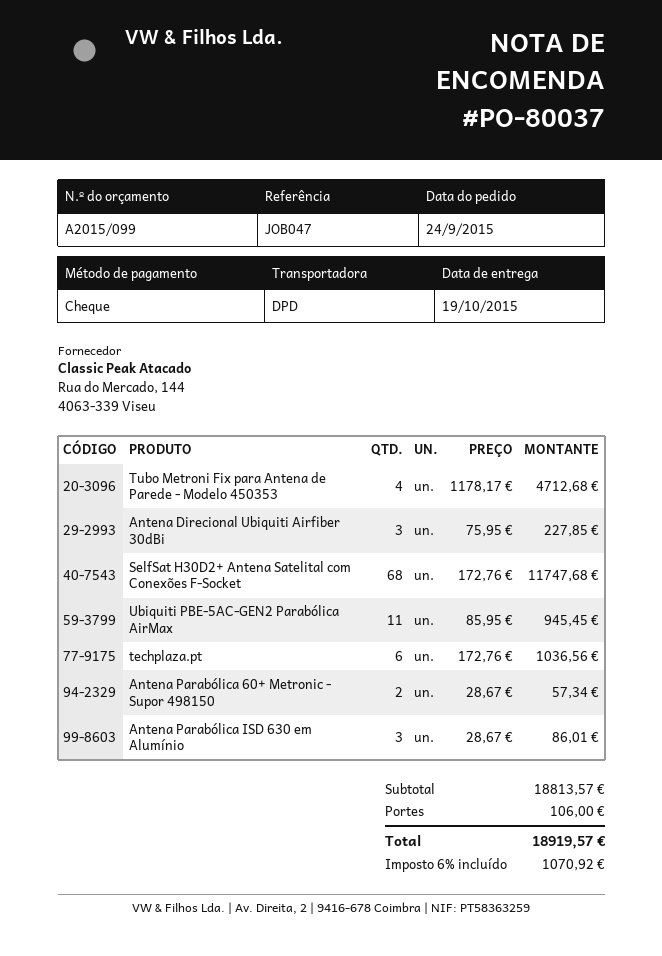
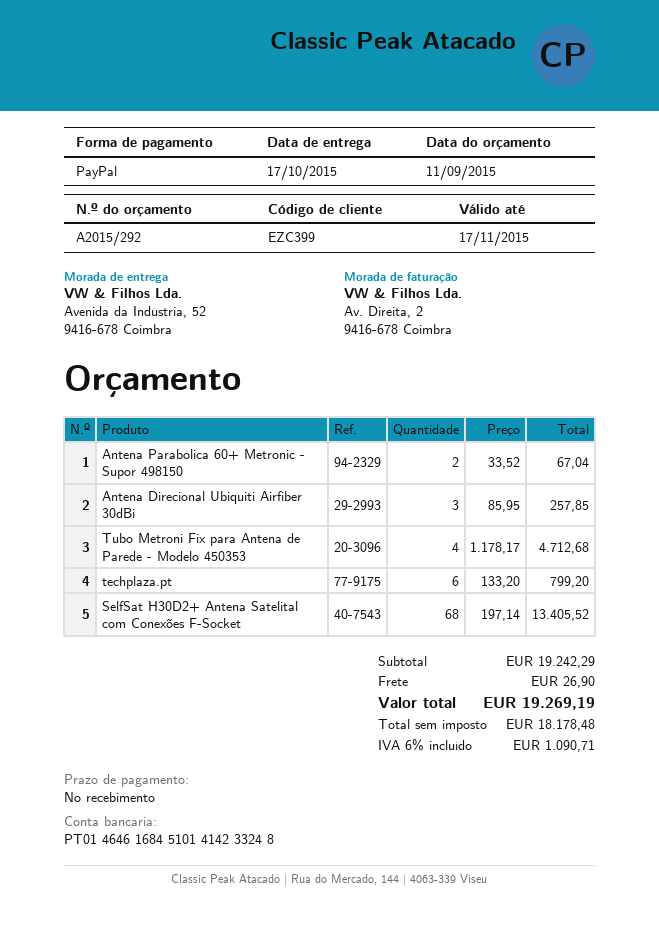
quote number: A2015/099 -> A2015/292
delivery date: 2015-10-19 -> 2015-10-17
payment method: cheque -> PayPal
Antena Direcional Ubiquiti Airfiber 30dBi: 3 x 75.95 = 227.85 -> 3 x 85.95 = 257.85
SelfSat H30D2+ Antena Satelital com Conexões F-Socket: 68 x 172.76 = 11747.68 -> 68 x 197.14 = 13405.52
Ubiquiti PBE-5AC-GEN2 Parabólica AirMax: 11 x 85.95 = 945.45 -> none
techplaza.pt: 6 x 172.76 = 1036.56 -> 6 x 133.20 = 799.20
Antena Parabólica 60+ Metronic - Supor 498150: 2 x 28.67 = 57.34 -> 2 x 33.52 = 67.04
Antena Parabólica ISD 630 em Alumínio: 3 x 28.67 = 86.01 -> none
subtotal: 18813.57 -> 19242.29
shipping: 106.00 -> 26.90
tax: 6% = 1070.92 -> 6% = 1090.71
total: 18919.57 -> 19269.19

